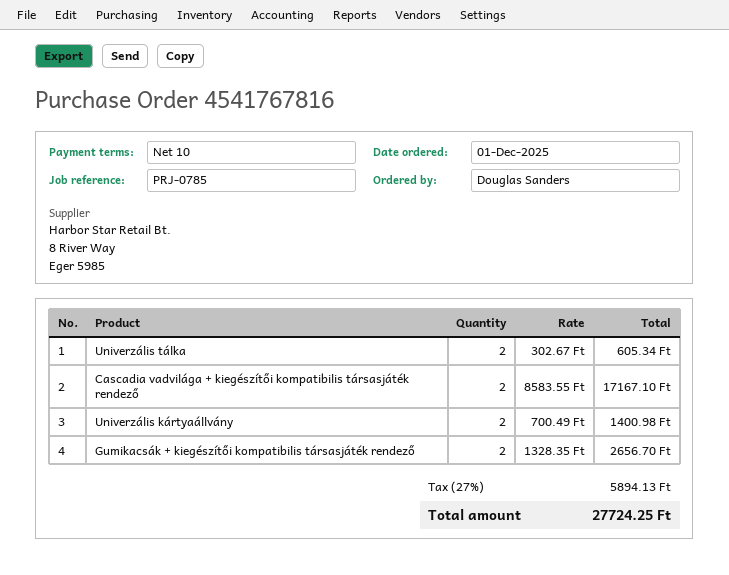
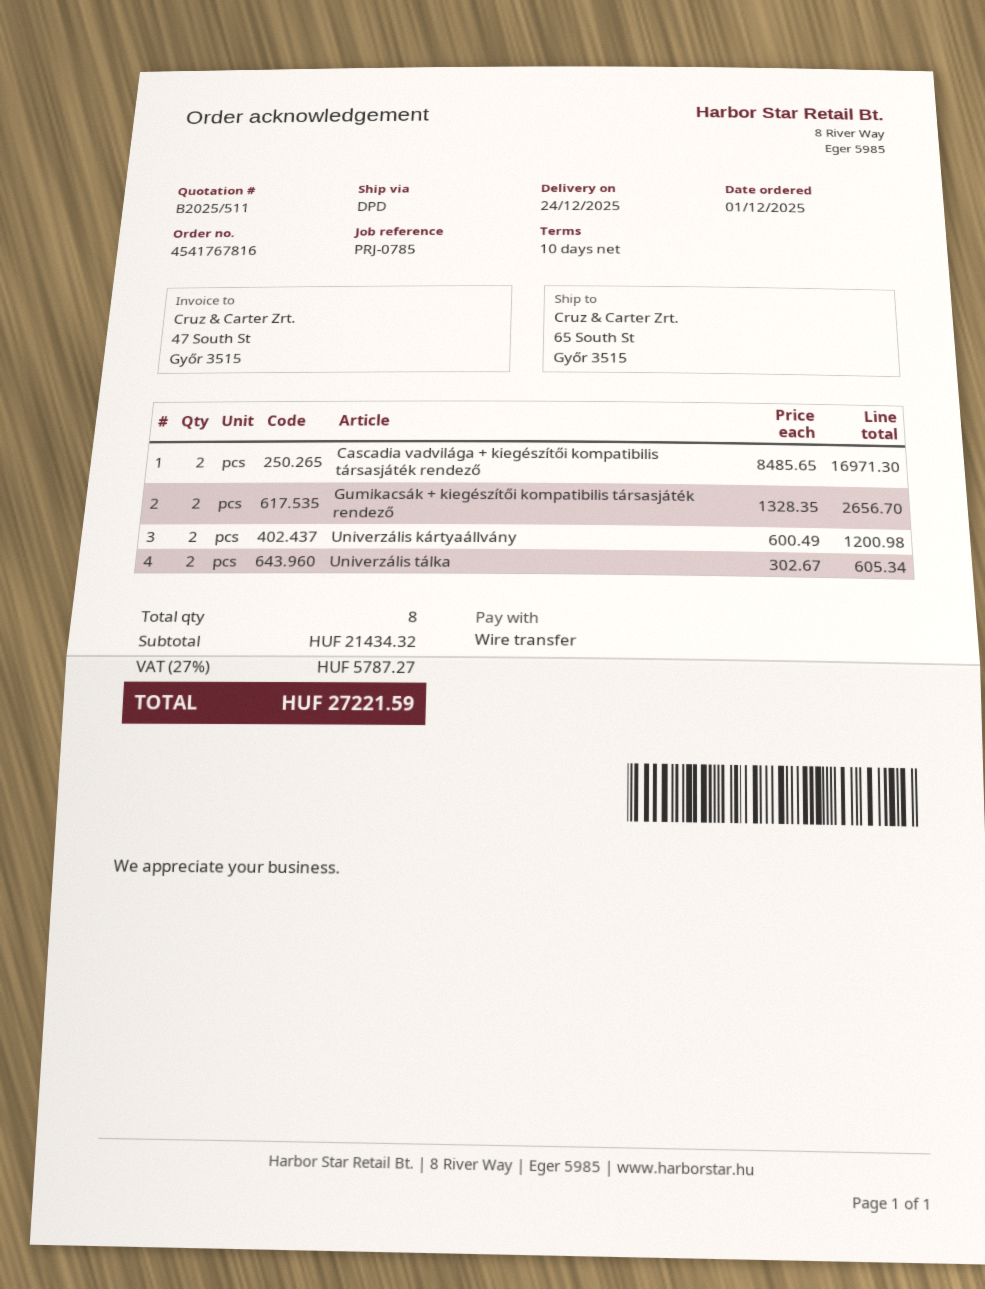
Cascadia vadvilága + kiegészítői kompatibilis társasjáték rendező: 2 x 8583.55 = 17167.10 -> 2 x 8485.65 = 16971.30
Univerzális kártyaállvány: 2 x 700.49 = 1400.98 -> 2 x 600.49 = 1200.98
tax: 27% = 5894.13 -> 27% = 5787.27
total: 27724.25 -> 27221.59

